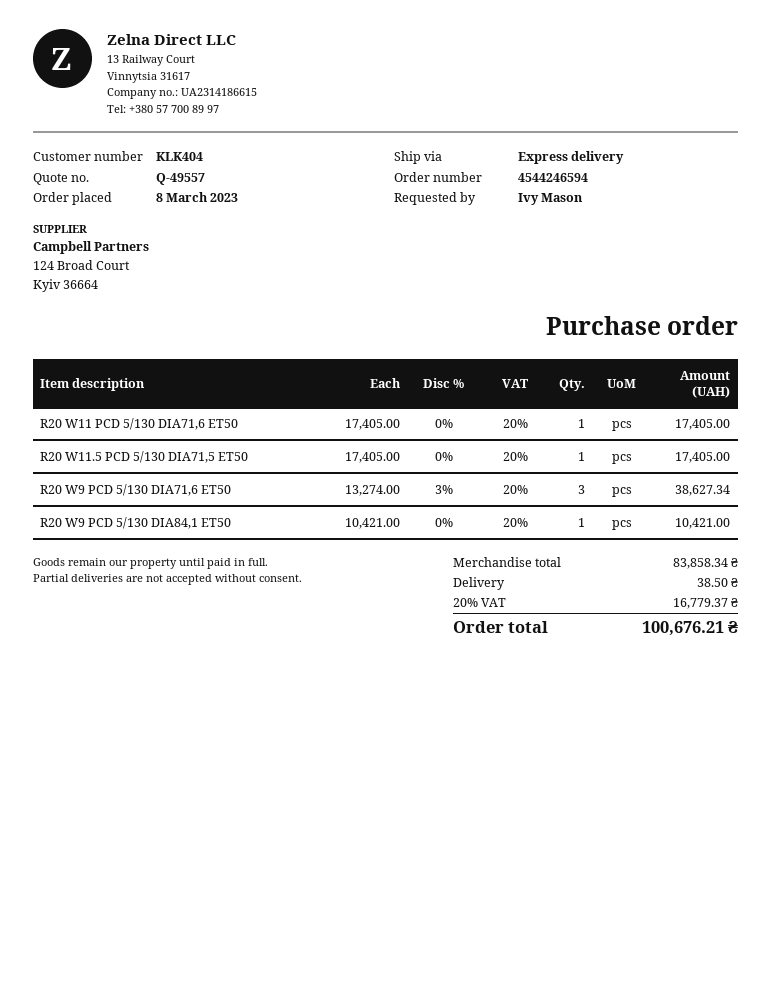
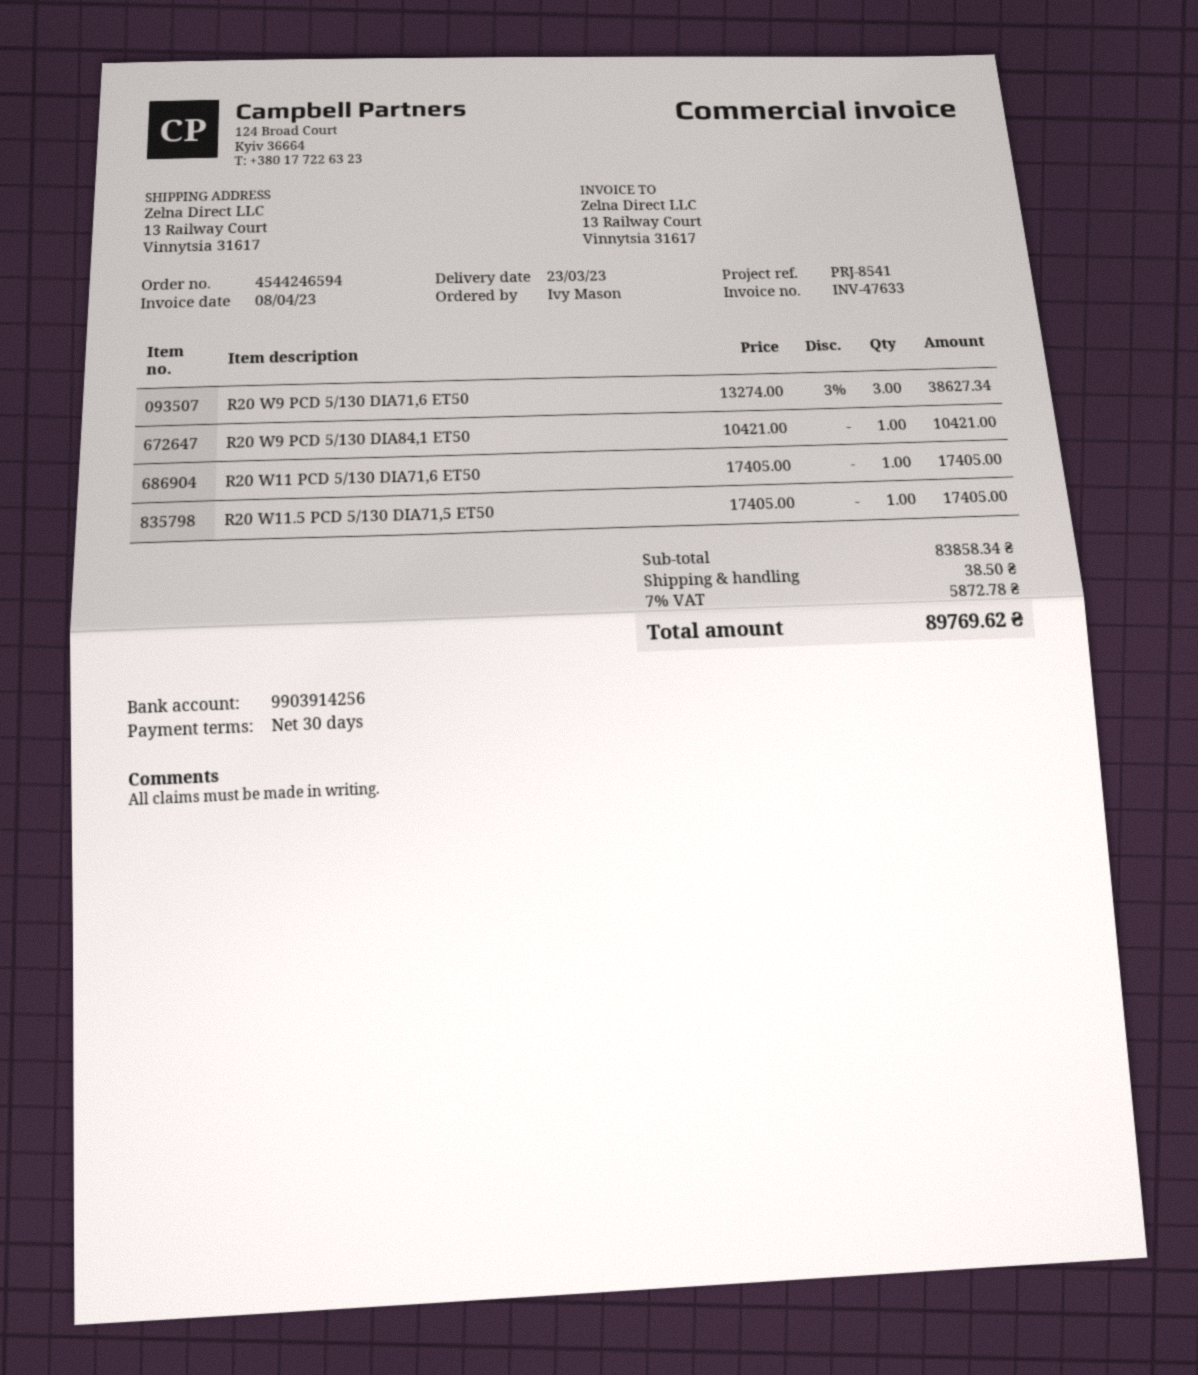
tax: 20% = 16779.37 -> 7% = 5872.78
total: 100676.21 -> 89769.62

